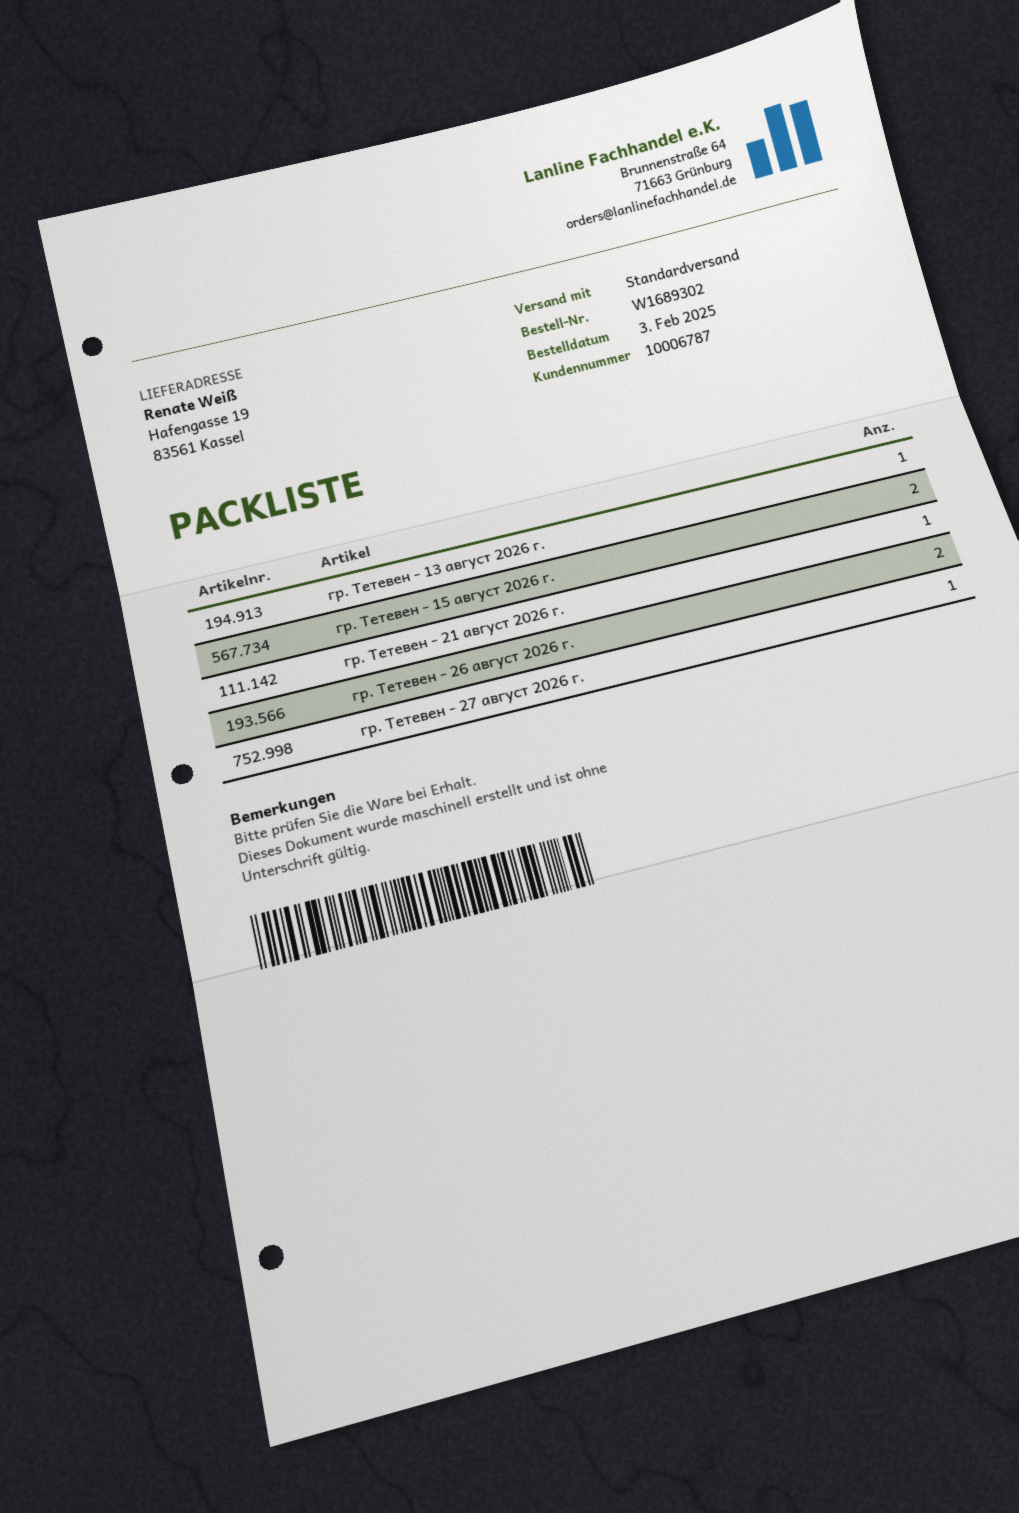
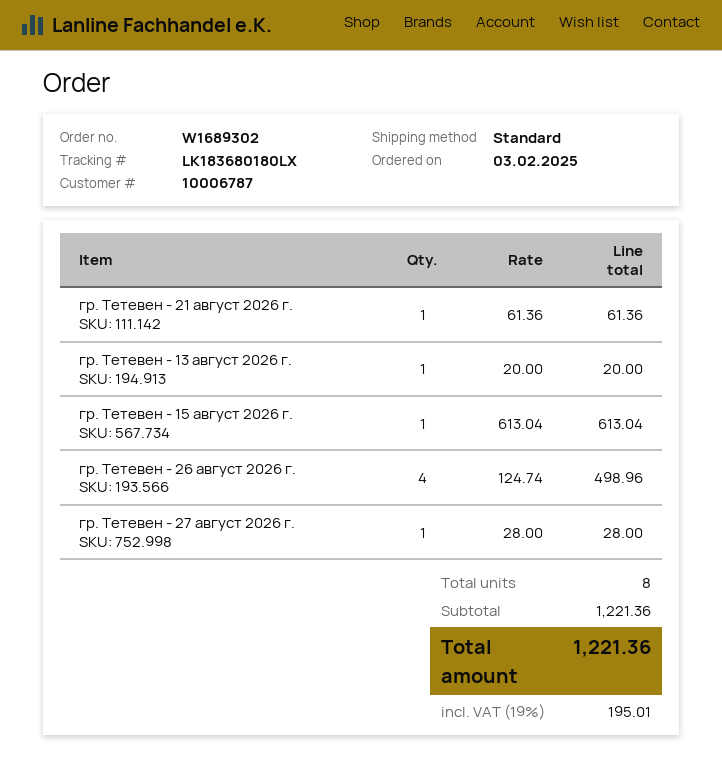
гр. Тетевен - 15 август 2026 г.: 2 -> 1
гр. Тетевен - 26 август 2026 г.: 2 -> 4

